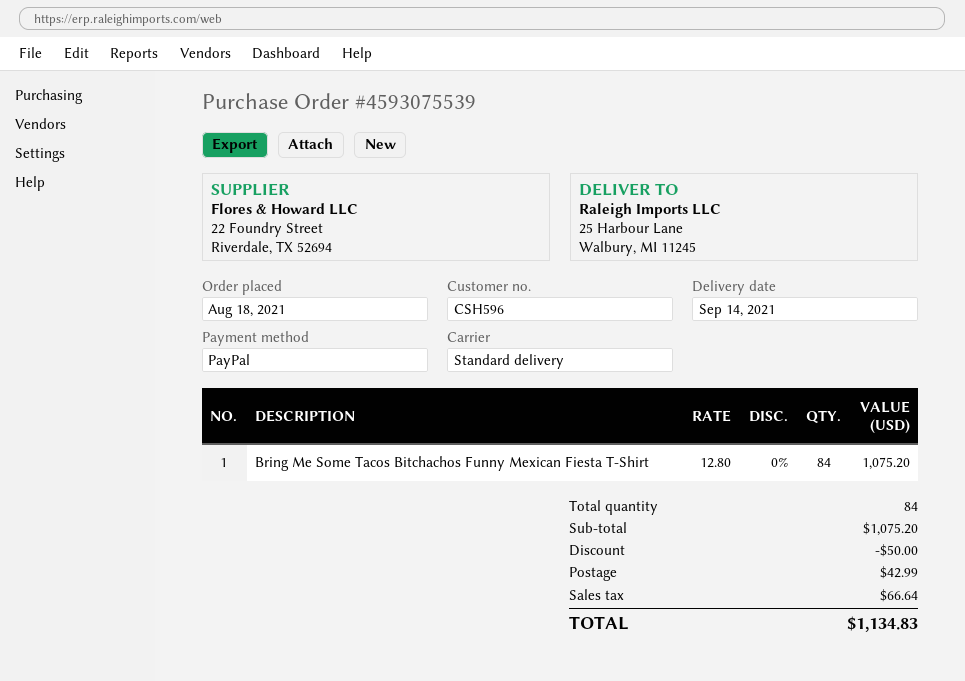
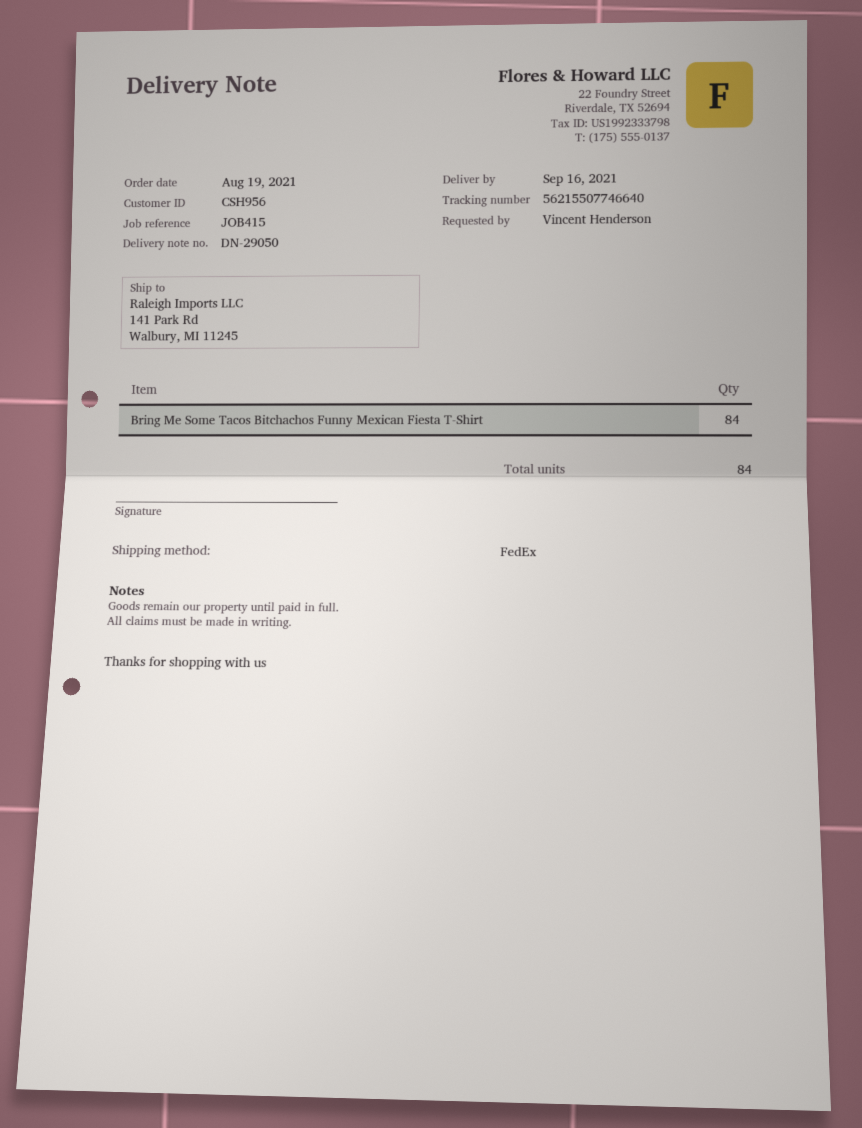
order date: 2021-08-18 -> 2021-08-19
delivery date: 2021-09-14 -> 2021-09-16
customer number: CSH596 -> CSH956
shipping method: standard -> FedEx
ship to: 25 Harbour Lane, Walbury, MI 11245 -> 141 Park Rd, Walbury, MI 11245

